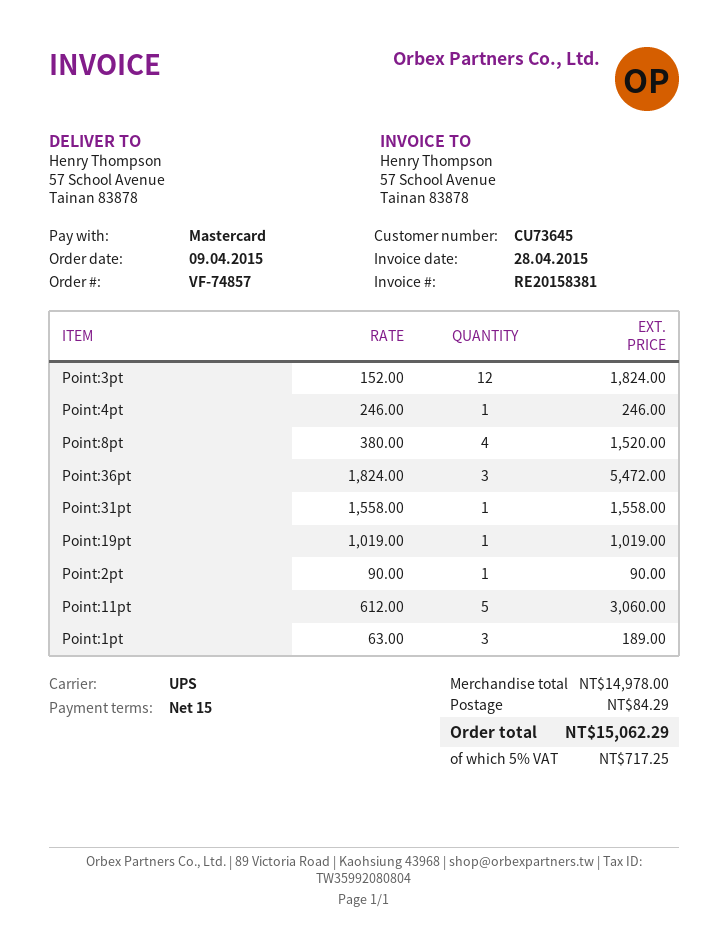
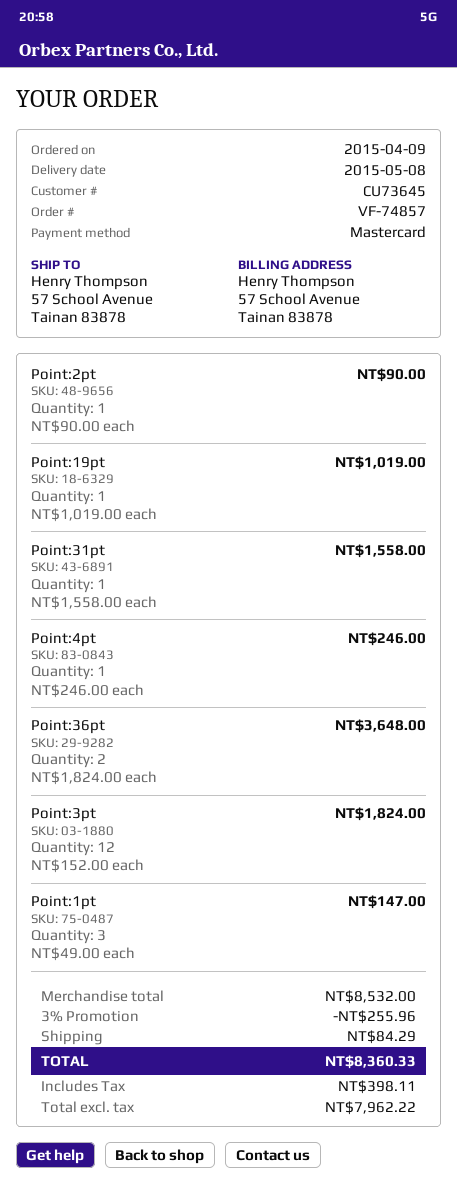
Point:8pt: 4 x 380.00 = 1520.00 -> none
Point:36pt: 3 x 1824.00 = 5472.00 -> 2 x 1824.00 = 3648.00
Point:11pt: 5 x 612.00 = 3060.00 -> none
Point:1pt: 3 x 63.00 = 189.00 -> 3 x 49.00 = 147.00
subtotal: 14978.00 -> 8532.00
discount: none -> 3% = 255.96
tax: 717.25 -> 398.11
total: 15062.29 -> 8360.33

